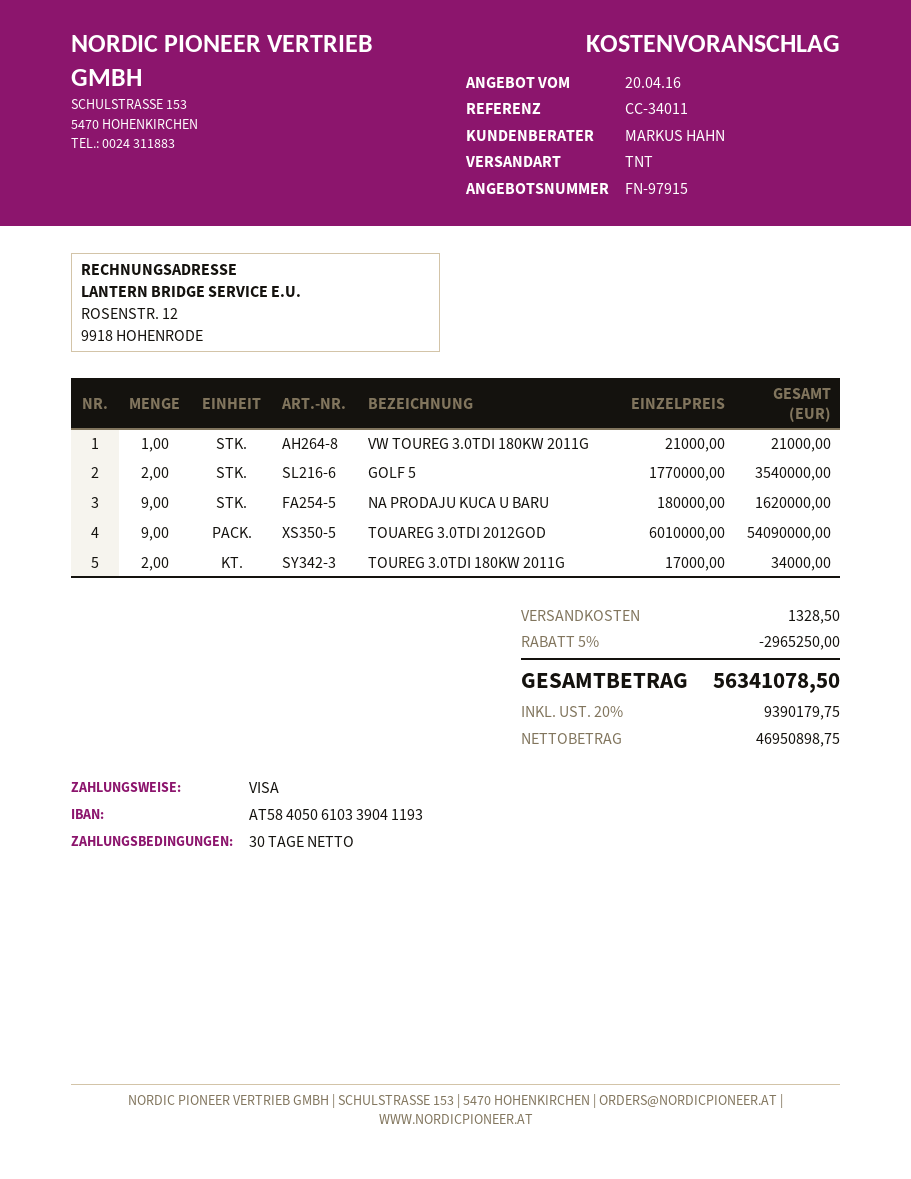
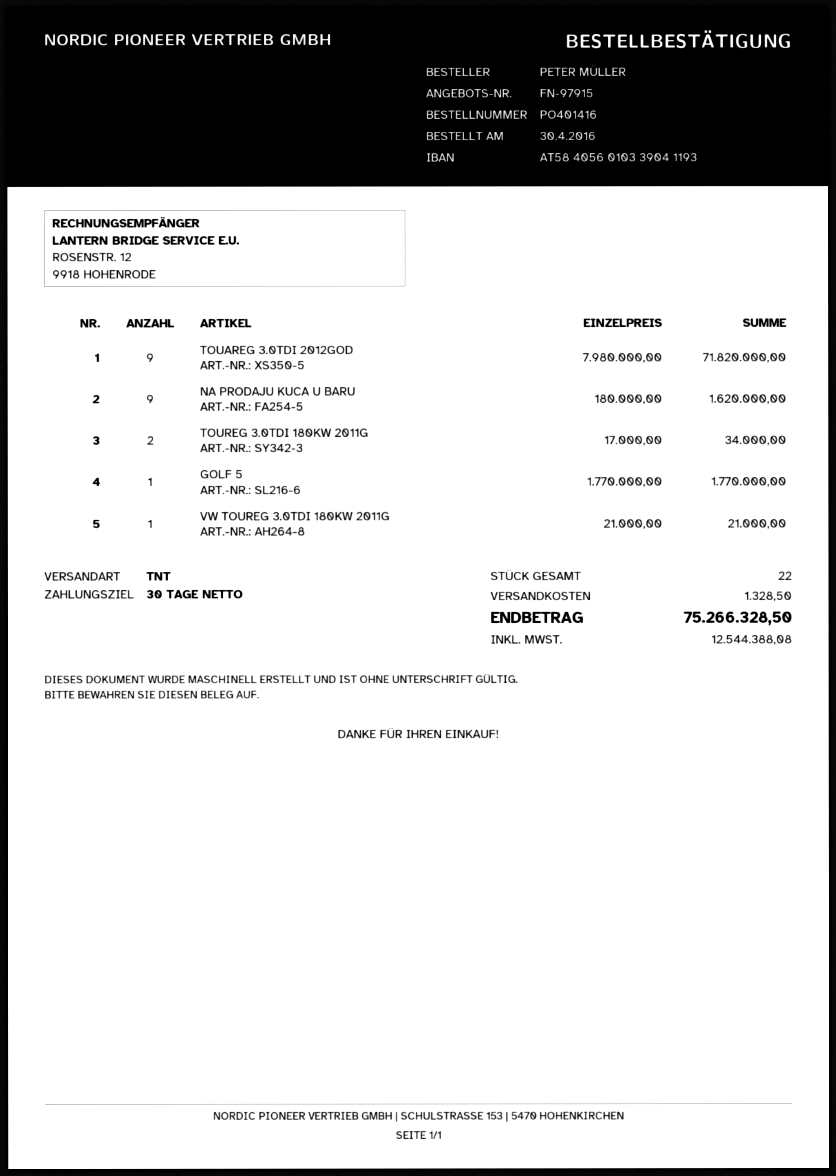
bank account: AT584050610339041193 -> AT584056010339041193
GOLF 5: 2 x 1770000.00 = 3540000.00 -> 1 x 1770000.00 = 1770000.00
TOUAREG 3.0TDI 2012GOD: 9 x 6010000.00 = 54090000.00 -> 9 x 7980000.00 = 71820000.00
discount: 5% = 2965250.00 -> none
tax: 9390179.75 -> 12544388.08
total: 56341078.50 -> 75266328.50

